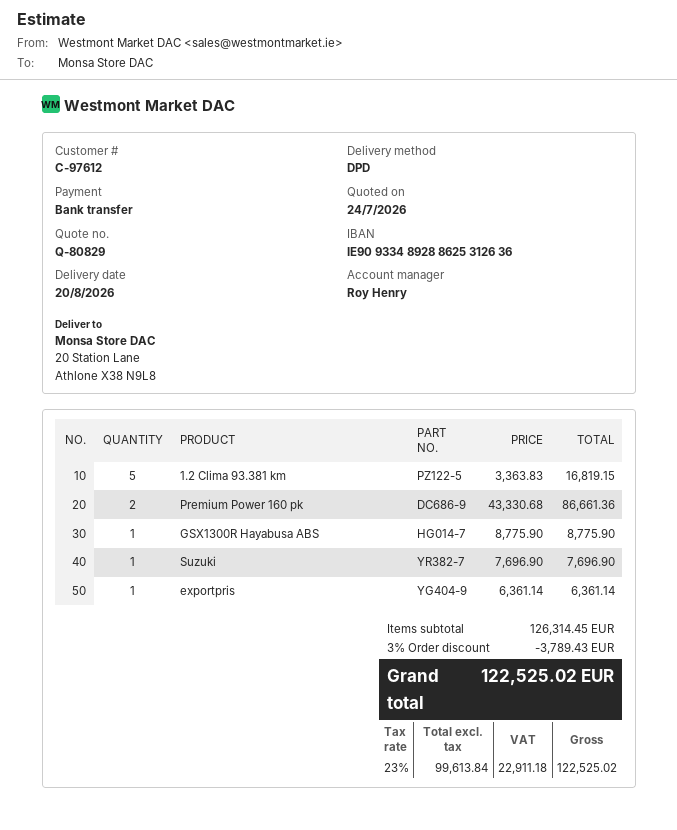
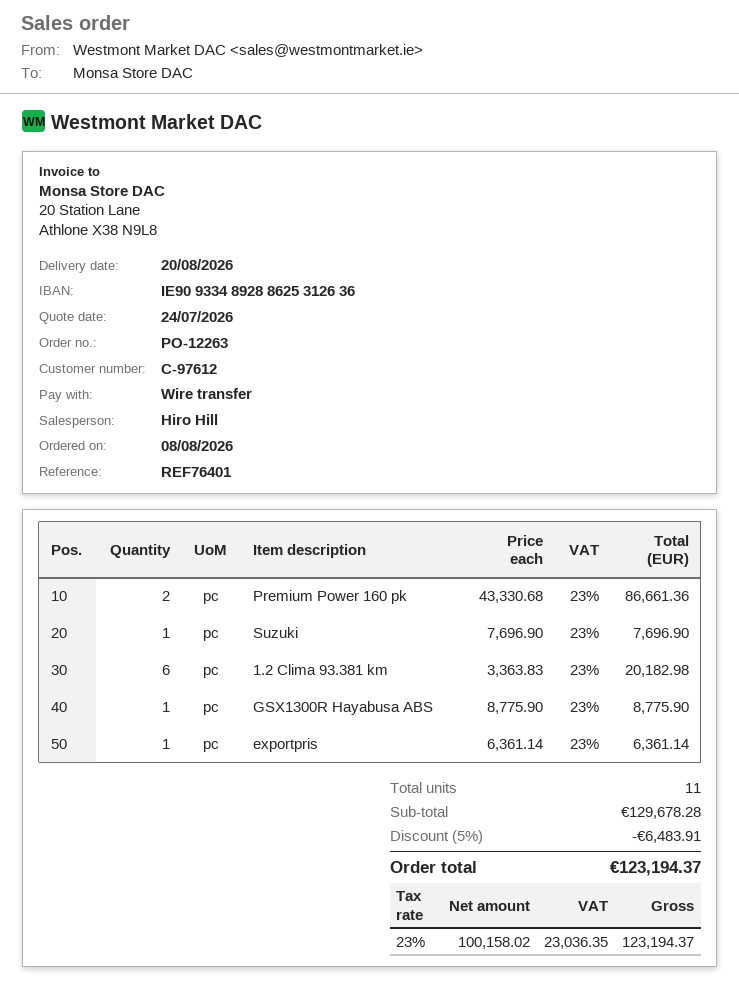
sales rep: Roy Henry -> Hiro Hill
1.2 Clima 93.381 km: 5 x 3363.83 = 16819.15 -> 6 x 3363.83 = 20182.98
subtotal: 126314.45 -> 129678.28
discount: 3% = 3789.43 -> 5% = 6483.91
net: 99613.84 -> 100158.02
tax: 23% = 22911.18 -> 23% = 23036.35
total: 122525.02 -> 123194.37

